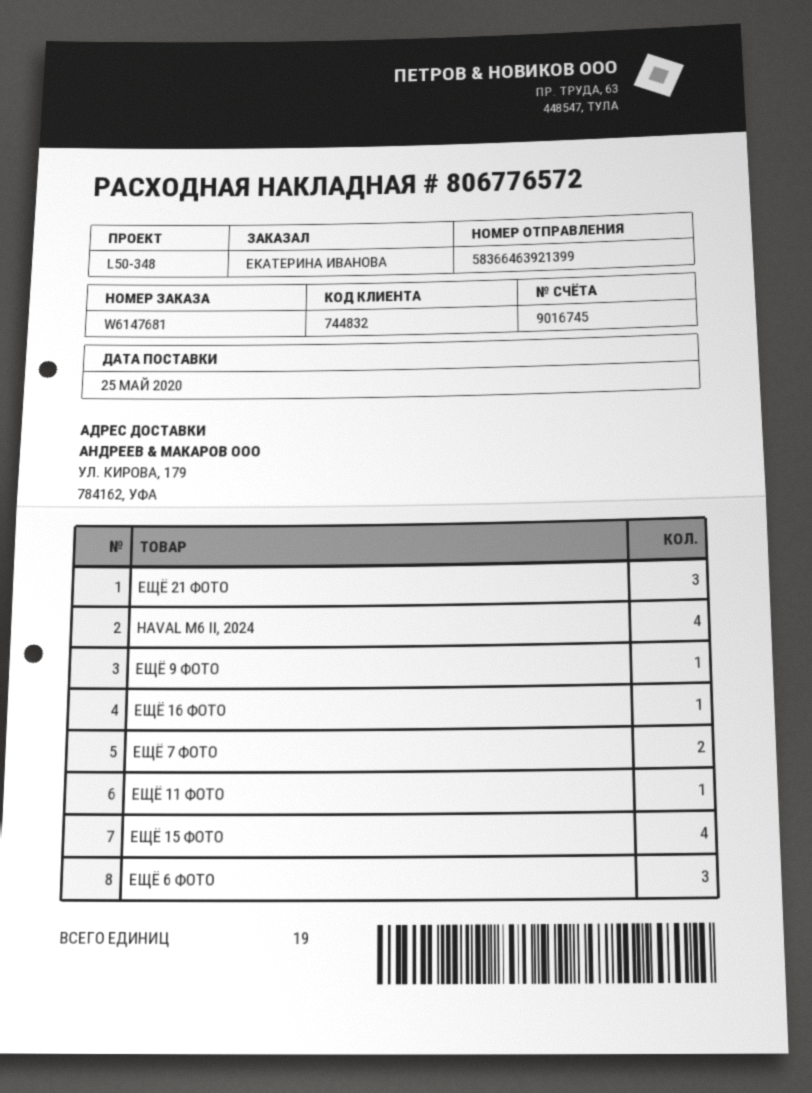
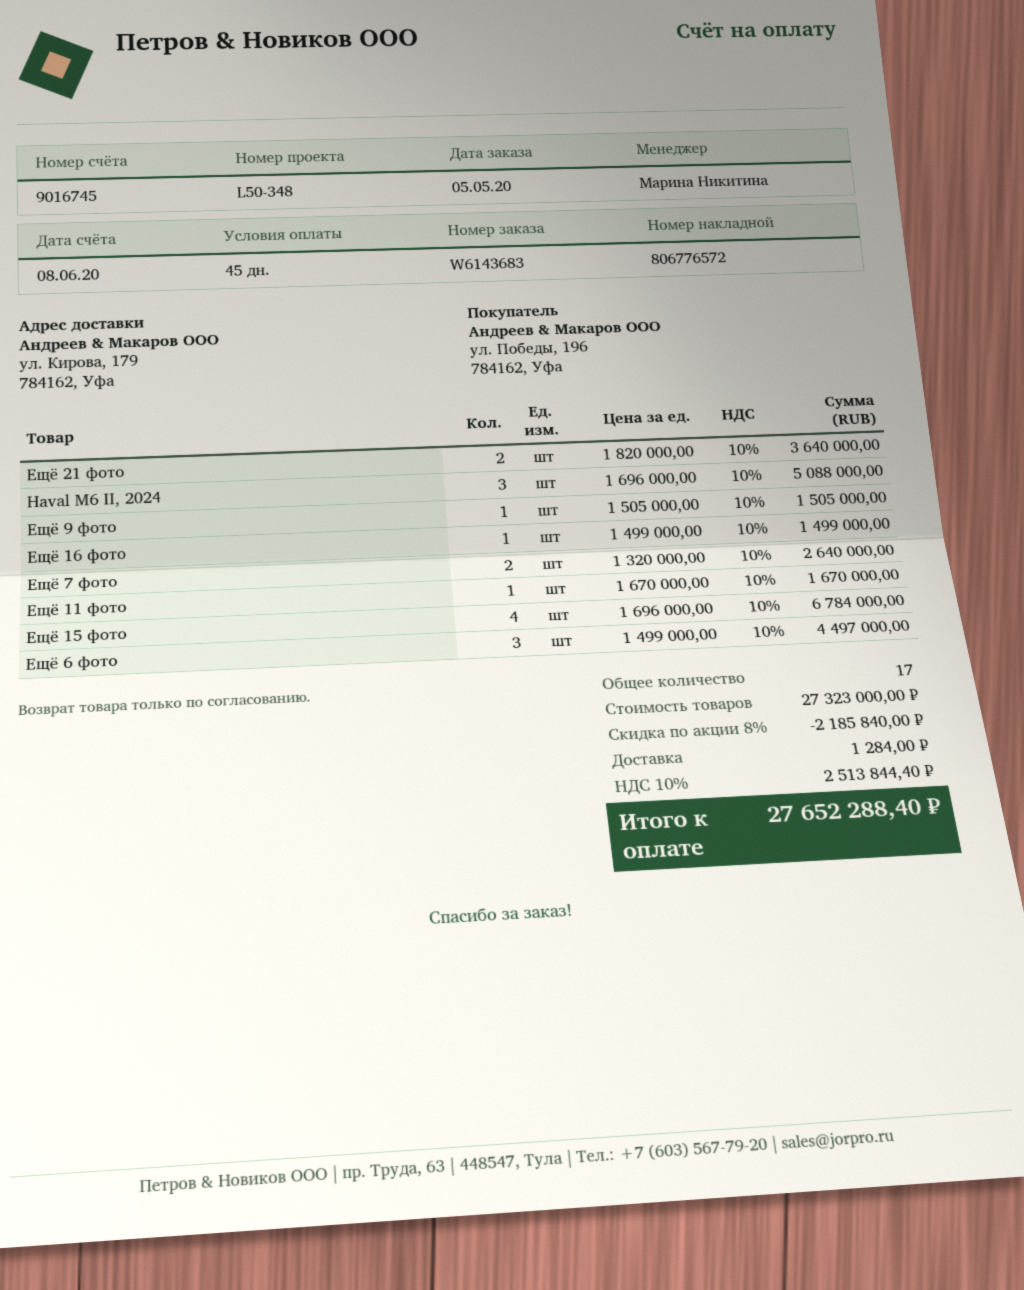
order number: W6147681 -> W6143683
ЕЩЁ 21 ФОТО: 3 -> 2
HAVAL M6 II, 2024: 4 -> 3
total quantity: 19 -> 17

